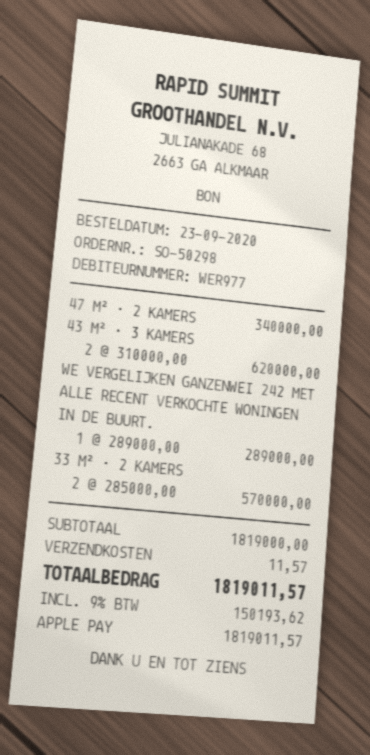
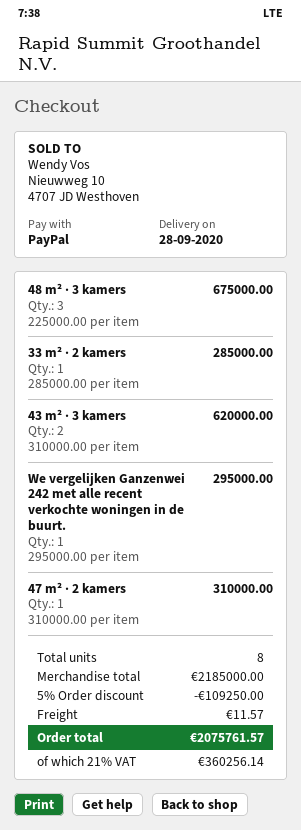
payment method: Apple Pay -> PayPal
47 M² · 2 KAMERS: 1 x 340000.00 = 340000.00 -> 1 x 310000.00 = 310000.00
WE VERGELIJKEN GANZENWEI 242 MET ALLE RECENT VERKOCHTE WONINGEN IN DE BUURT.: 1 x 289000.00 = 289000.00 -> 1 x 295000.00 = 295000.00
33 M² · 2 KAMERS: 2 x 285000.00 = 570000.00 -> 1 x 285000.00 = 285000.00
48 m² · 3 kamers: none -> 3 x 225000.00 = 675000.00
subtotal: 1819000.00 -> 2185000.00
discount: none -> 5% = 109250.00
tax: 9% = 150193.62 -> 21% = 360256.14
total: 1819011.57 -> 2075761.57

